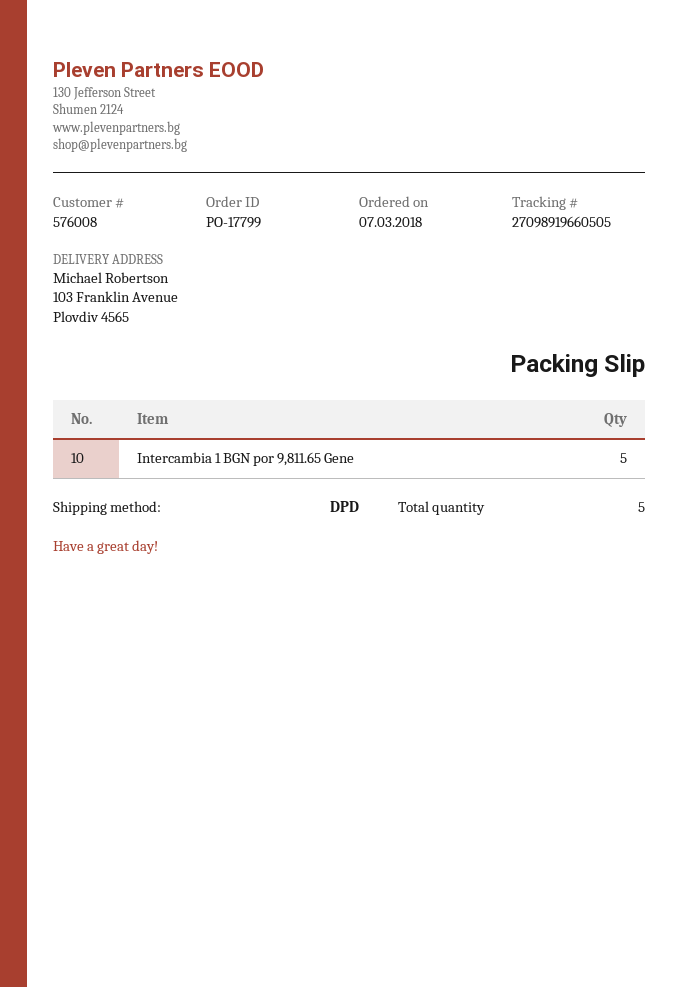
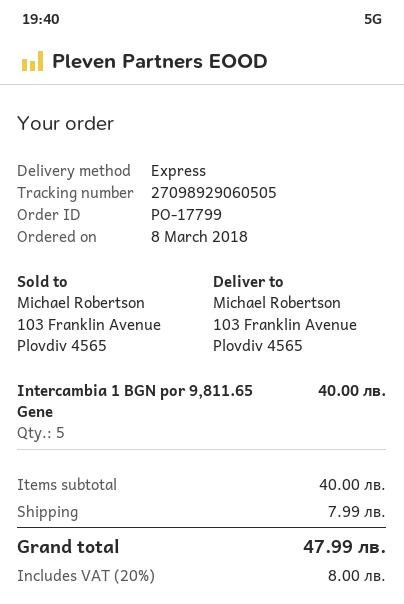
order date: 2018-03-07 -> 2018-03-08
shipping method: DPD -> express
tracking number: 27098919660505 -> 27098929060505

